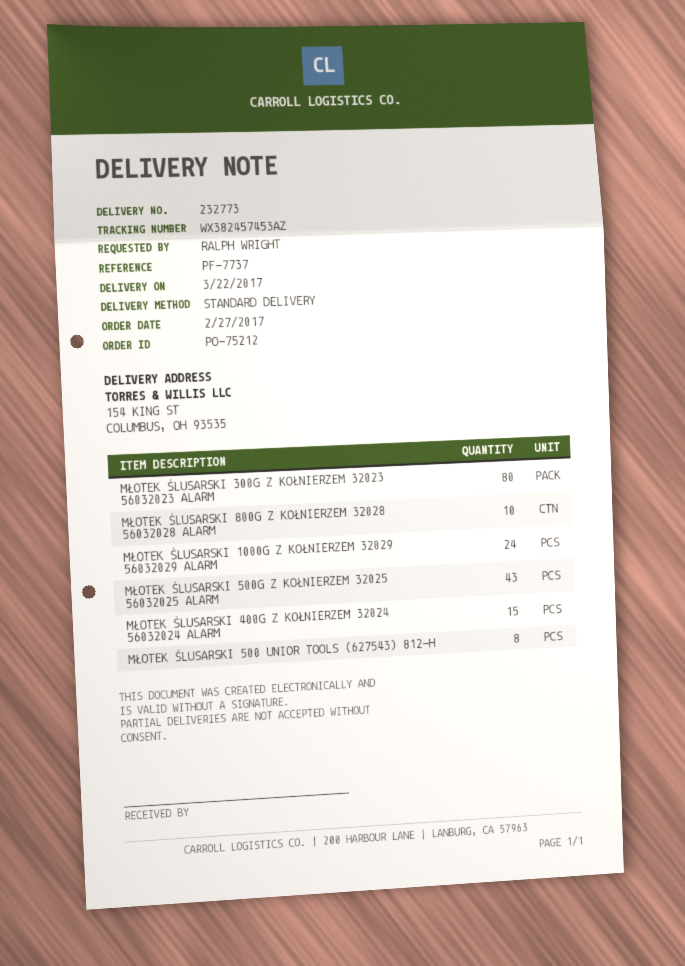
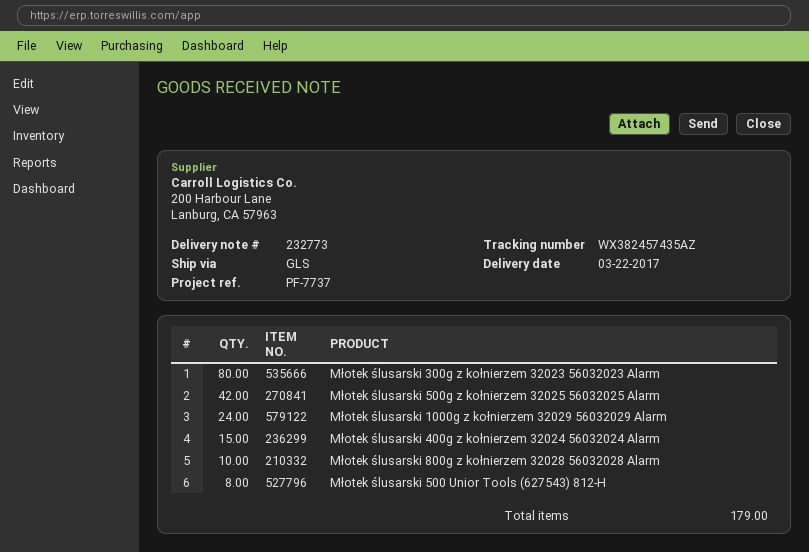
shipping method: standard -> GLS
tracking number: WX382457453AZ -> WX382457435AZ
MŁOTEK ŚLUSARSKI 500G Z KOŁNIERZEM 32025 56032025 ALARM: 43 -> 42

